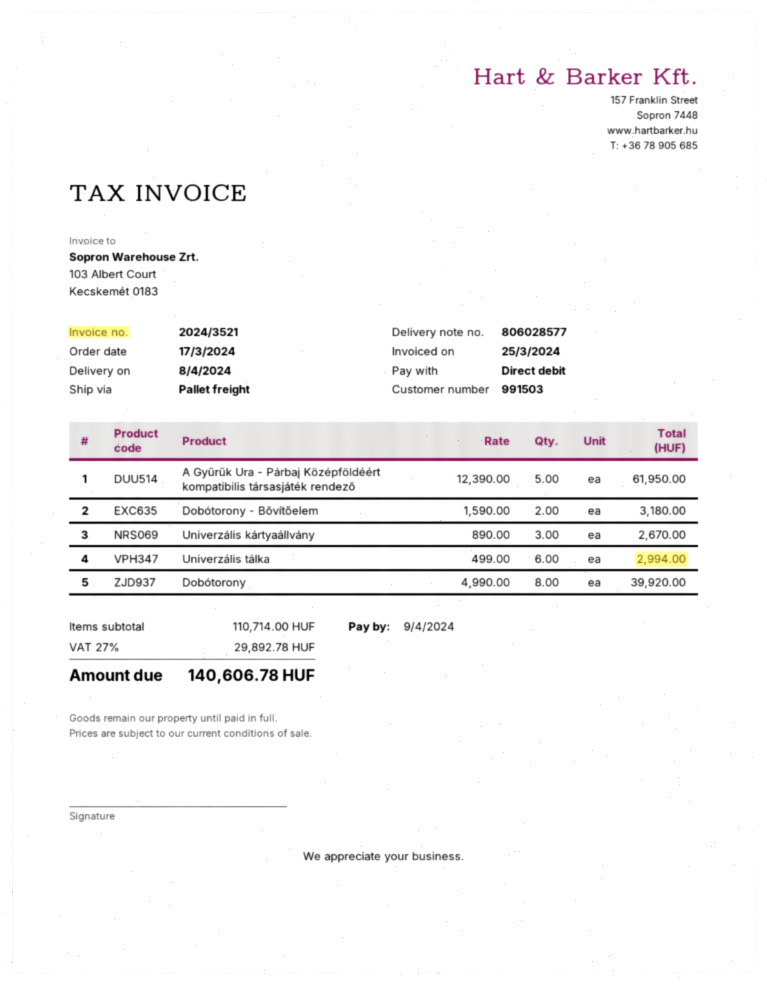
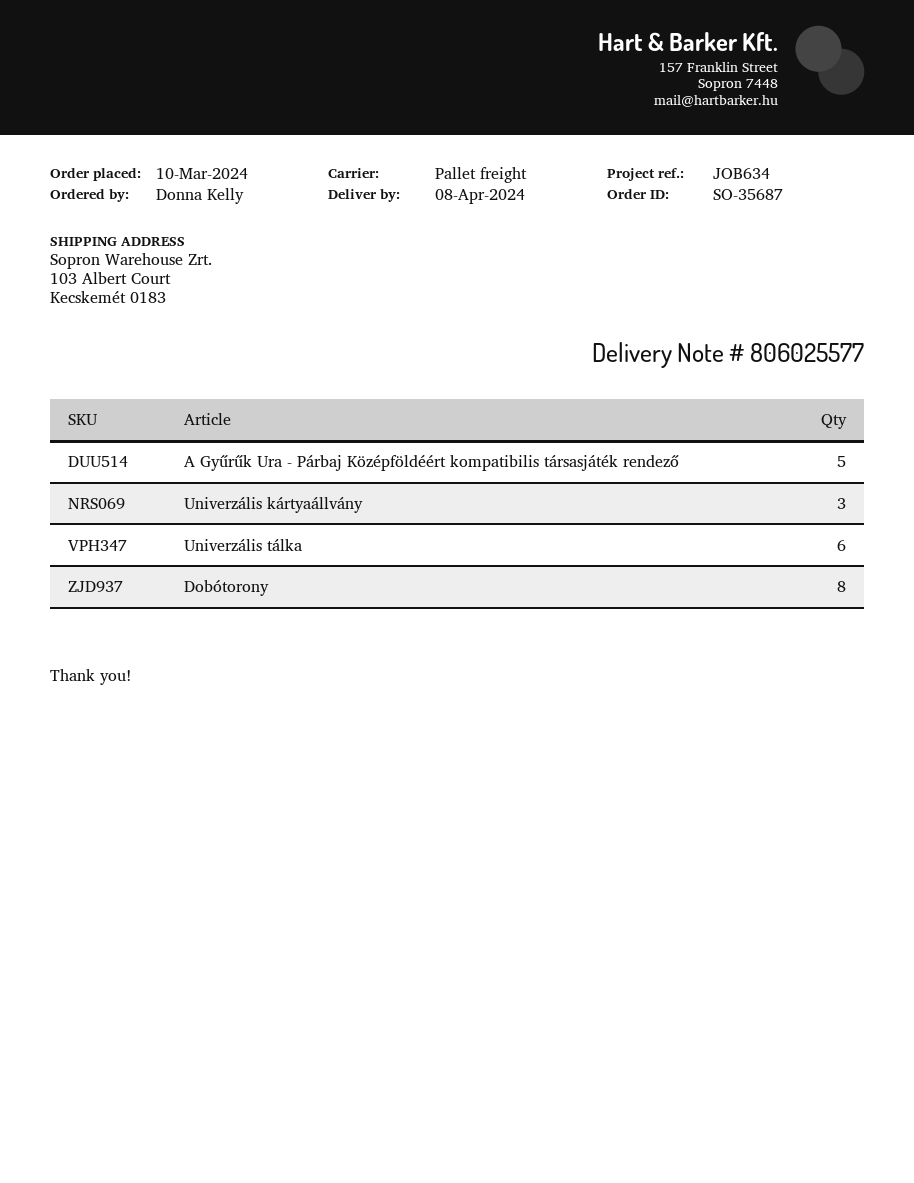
order date: 2024-03-17 -> 2024-03-10
delivery note number: 806028577 -> 806025577
Dobótorony - Bővítőelem: 2 -> none

